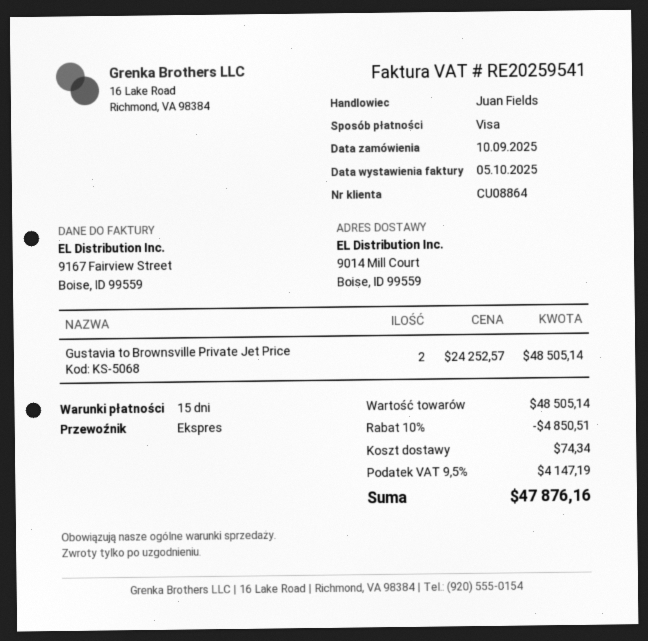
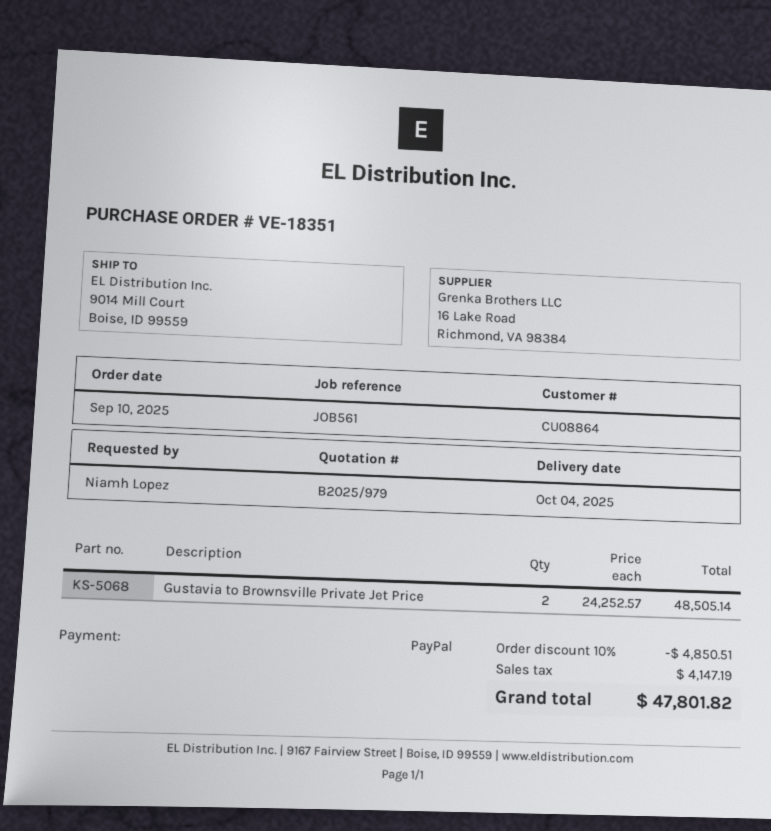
payment method: Visa -> PayPal
shipping: 74.34 -> none
total: 47876.16 -> 47801.82

